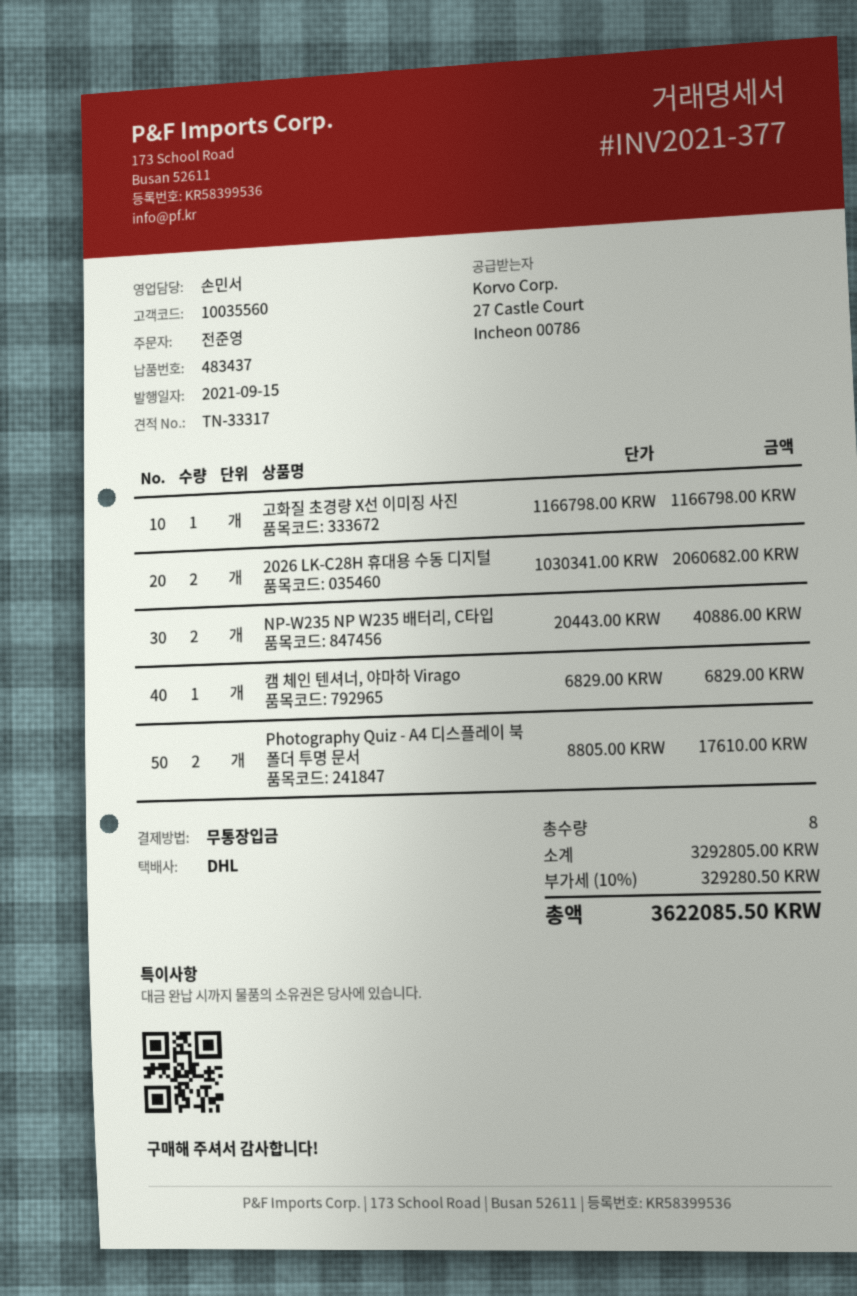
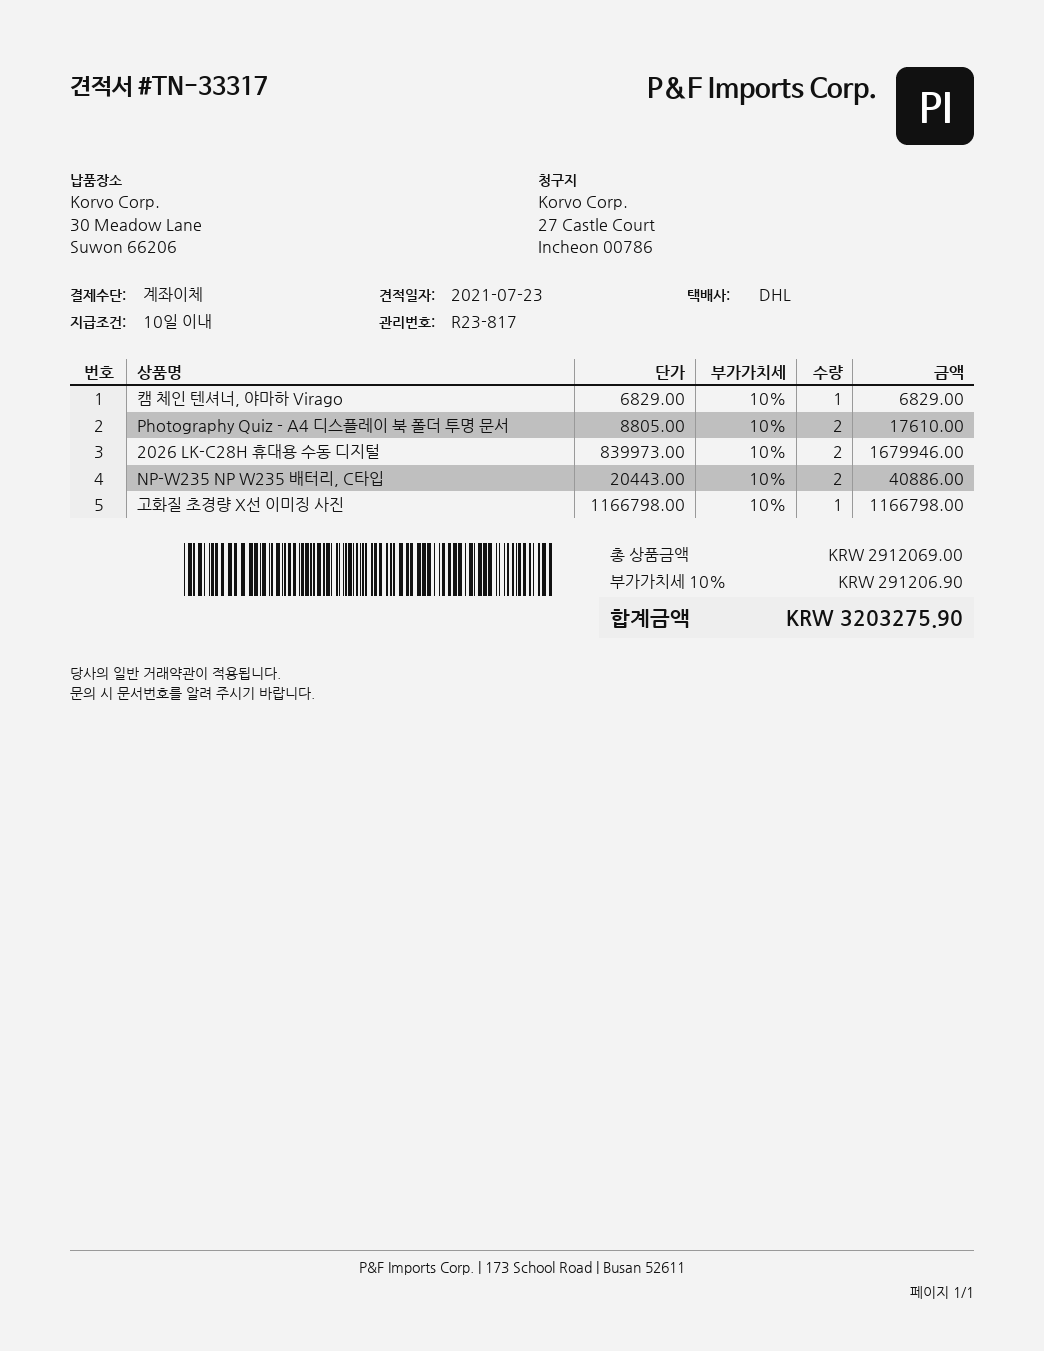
2026 LK-C28H 휴대용 수동 디지털: 2 x 1030341.00 = 2060682.00 -> 2 x 839973.00 = 1679946.00
subtotal: 3292805.00 -> 2912069.00
tax: 10% = 329280.50 -> 10% = 291206.90
total: 3622085.50 -> 3203275.90

